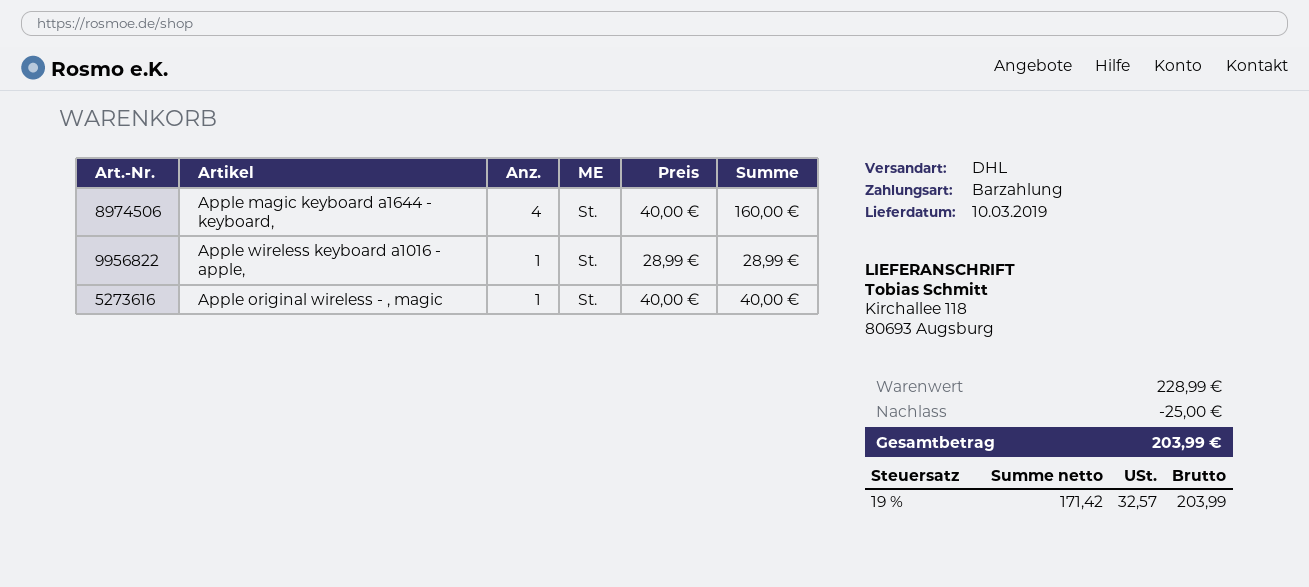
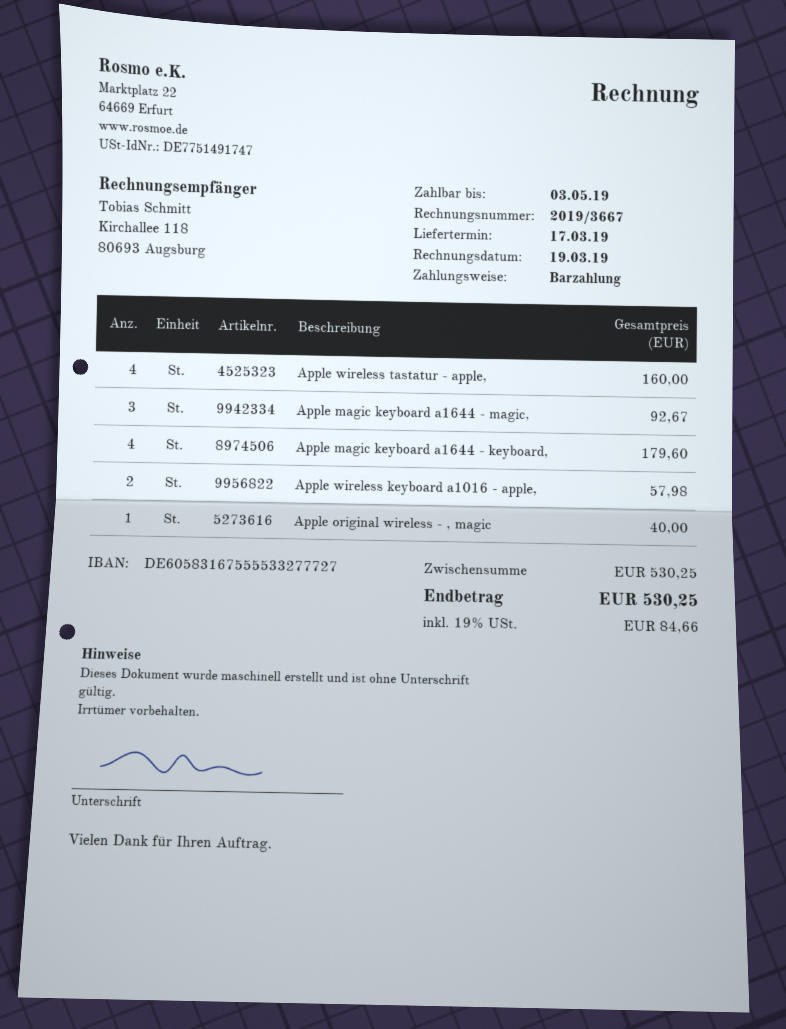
delivery date: 2019-03-10 -> 2019-03-17
Apple magic keyboard a1644 - keyboard,: 4 for 160.00 -> 4 for 179.60
Apple wireless keyboard a1016 - apple,: 1 for 28.99 -> 2 for 57.98
Apple wireless tastatur - apple,: none -> 4 for 160.00
Apple magic keyboard a1644 - magic,: none -> 3 for 92.67
subtotal: 228.99 -> 530.25
discount: 25.00 -> none
tax: 19% = 32.57 -> 19% = 84.66
total: 203.99 -> 530.25

